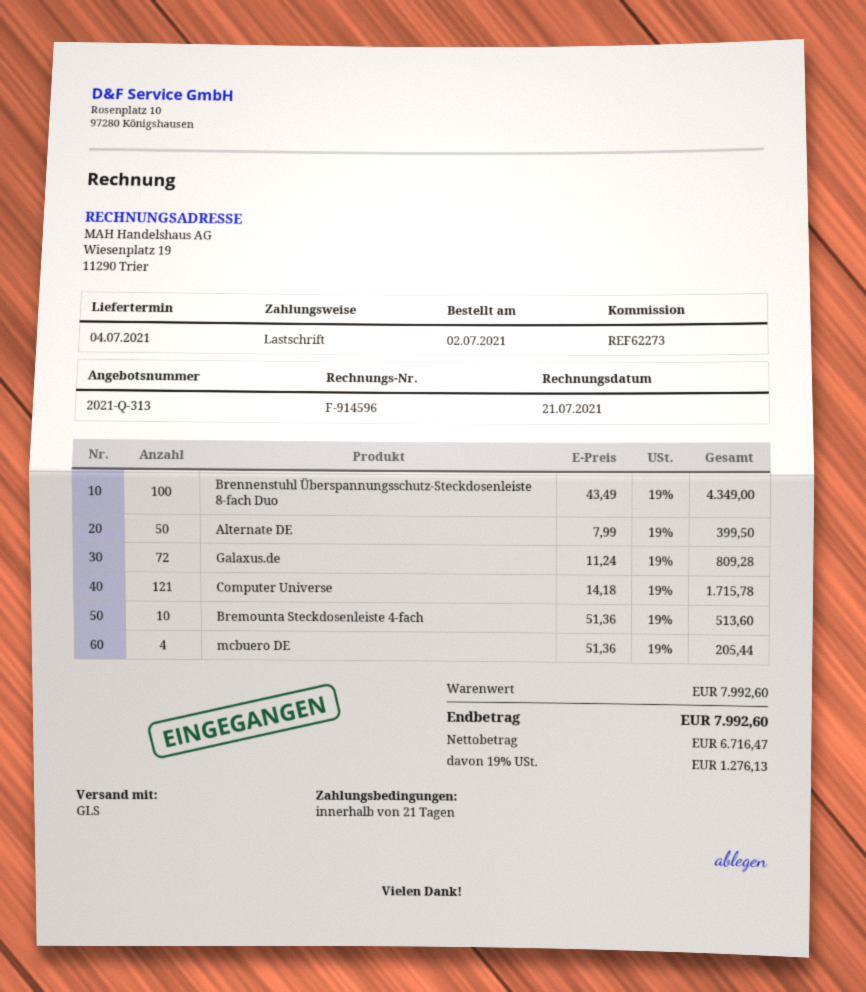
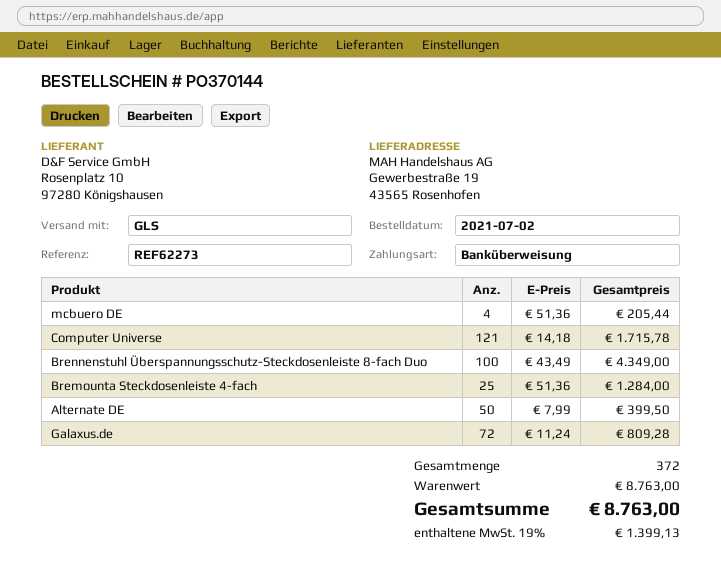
payment method: direct debit -> bank transfer
Bremounta Steckdosenleiste 4-fach: 10 x 51.36 = 513.60 -> 25 x 51.36 = 1284.00
subtotal: 7992.60 -> 8763.00
tax: 19% = 1276.13 -> 19% = 1399.13
total: 7992.60 -> 8763.00

